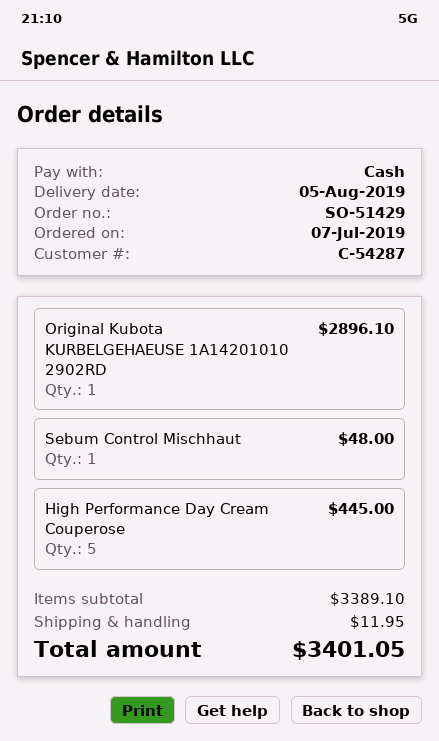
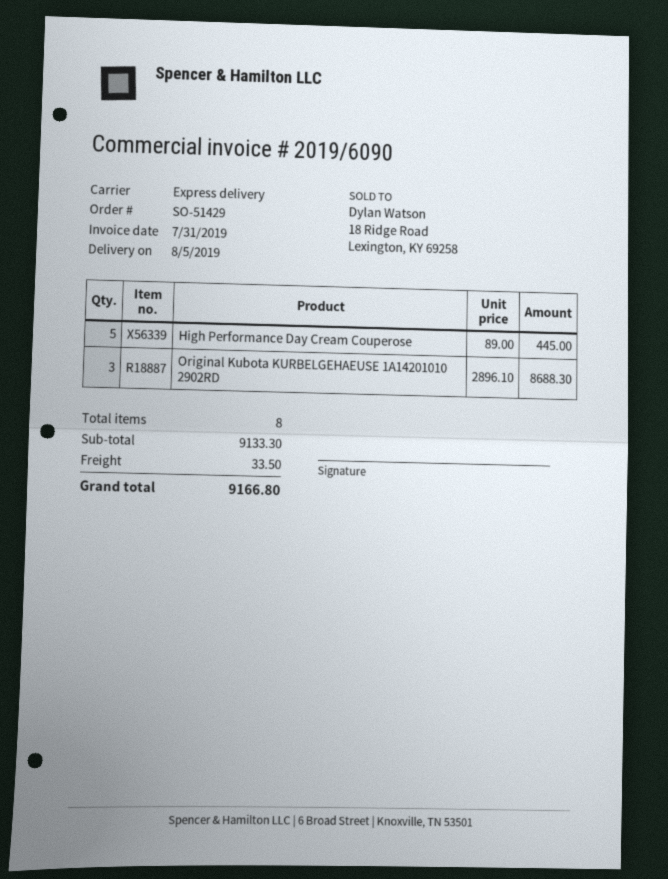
Original Kubota KURBELGEHAEUSE 1A14201010 2902RD: 1 for 2896.10 -> 3 for 8688.30
Sebum Control Mischhaut: 1 for 48.00 -> none
subtotal: 3389.10 -> 9133.30
shipping: 11.95 -> 33.50
total: 3401.05 -> 9166.80

